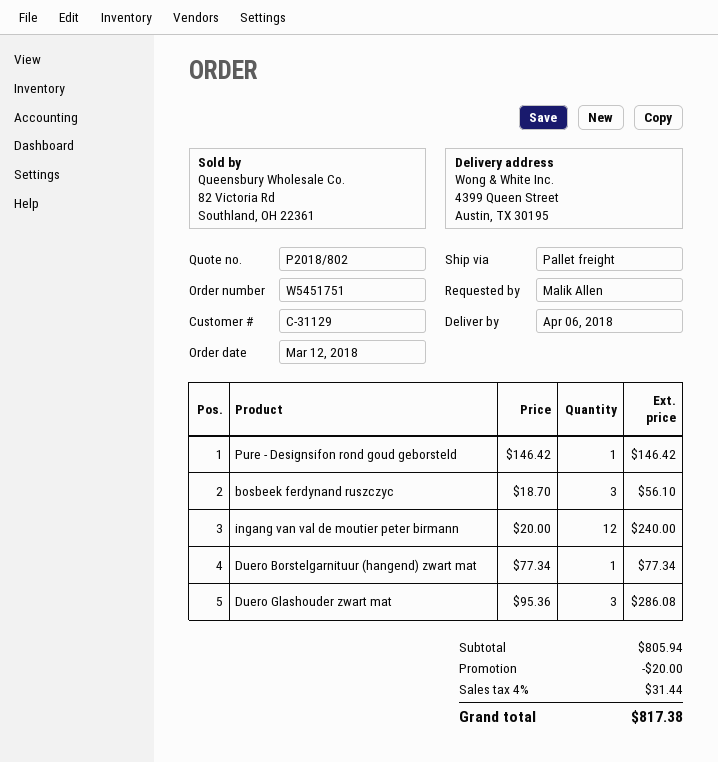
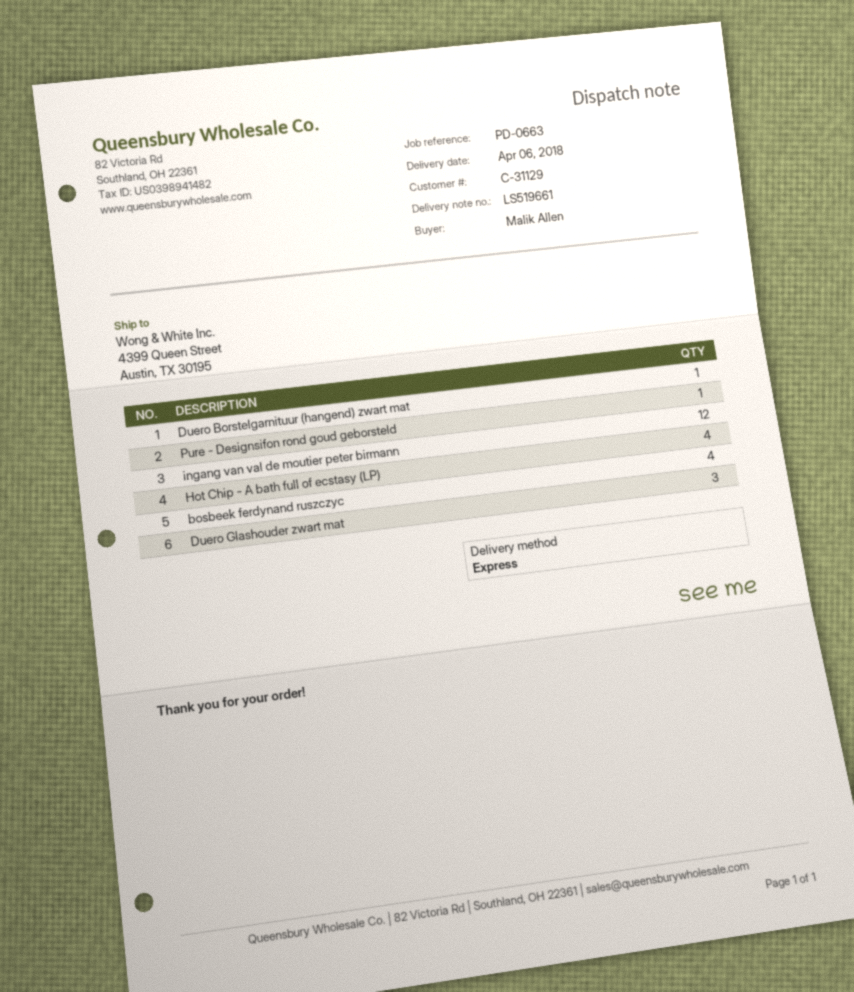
shipping method: pallet freight -> express
bosbeek ferdynand ruszczyc: 3 -> 4
Hot Chip - A bath full of ecstasy (LP): none -> 4

